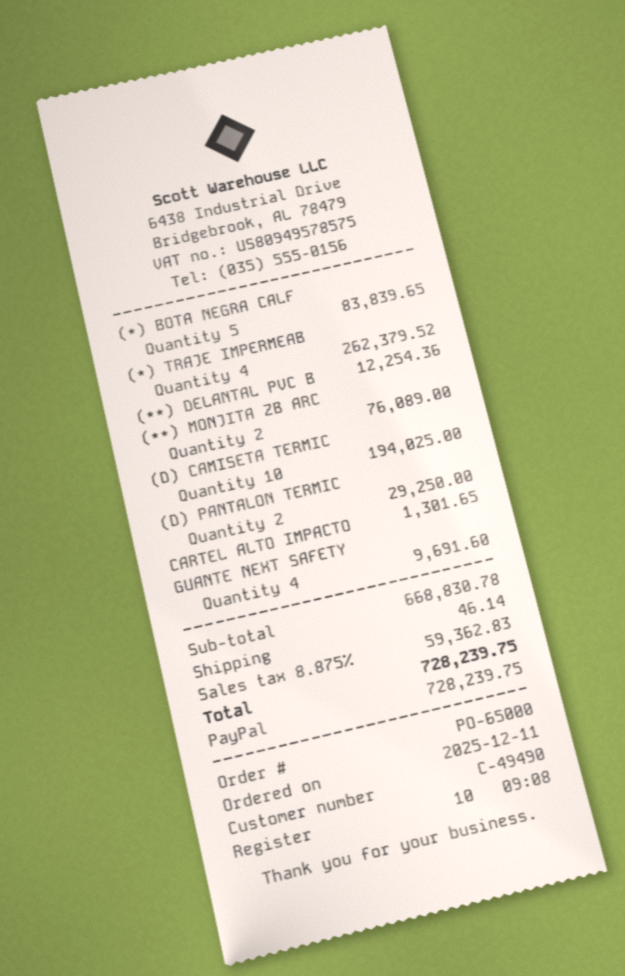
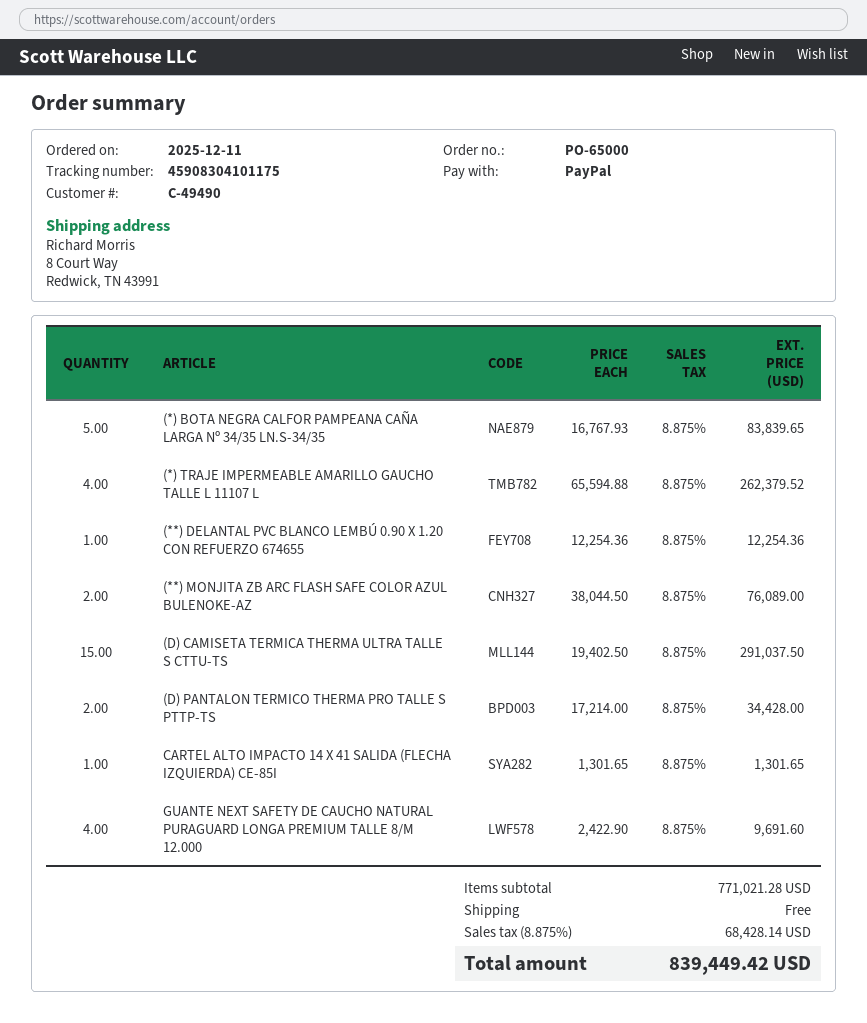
(D) CAMISETA TERMIC: 10 for 194025.00 -> 15 for 291037.50
(D) PANTALON TERMIC: 2 for 29250.00 -> 2 for 34428.00
subtotal: 668830.78 -> 771021.28
shipping: 46.14 -> 0.00
tax: 8.875% = 59362.83 -> 8.875% = 68428.14
total: 728239.75 -> 839449.42

